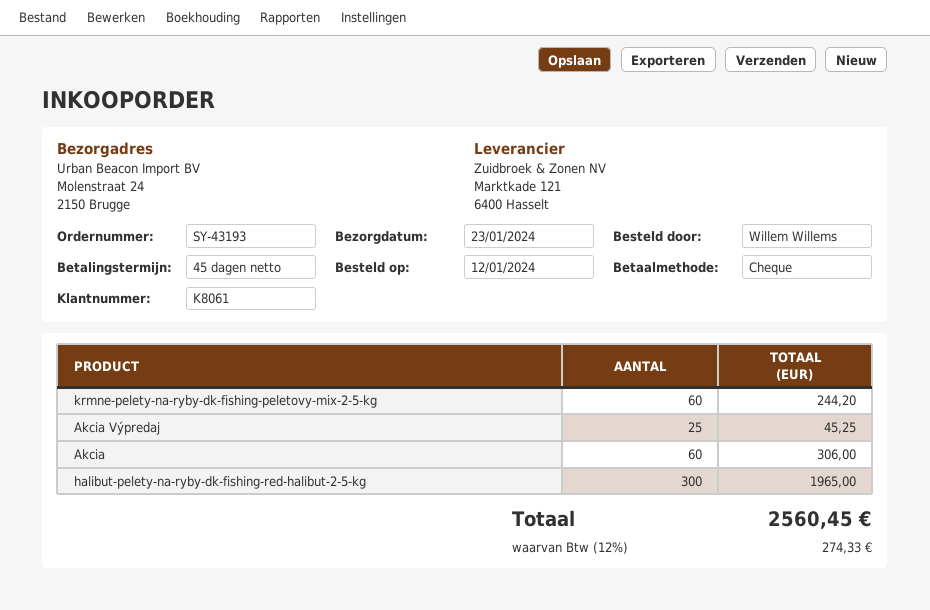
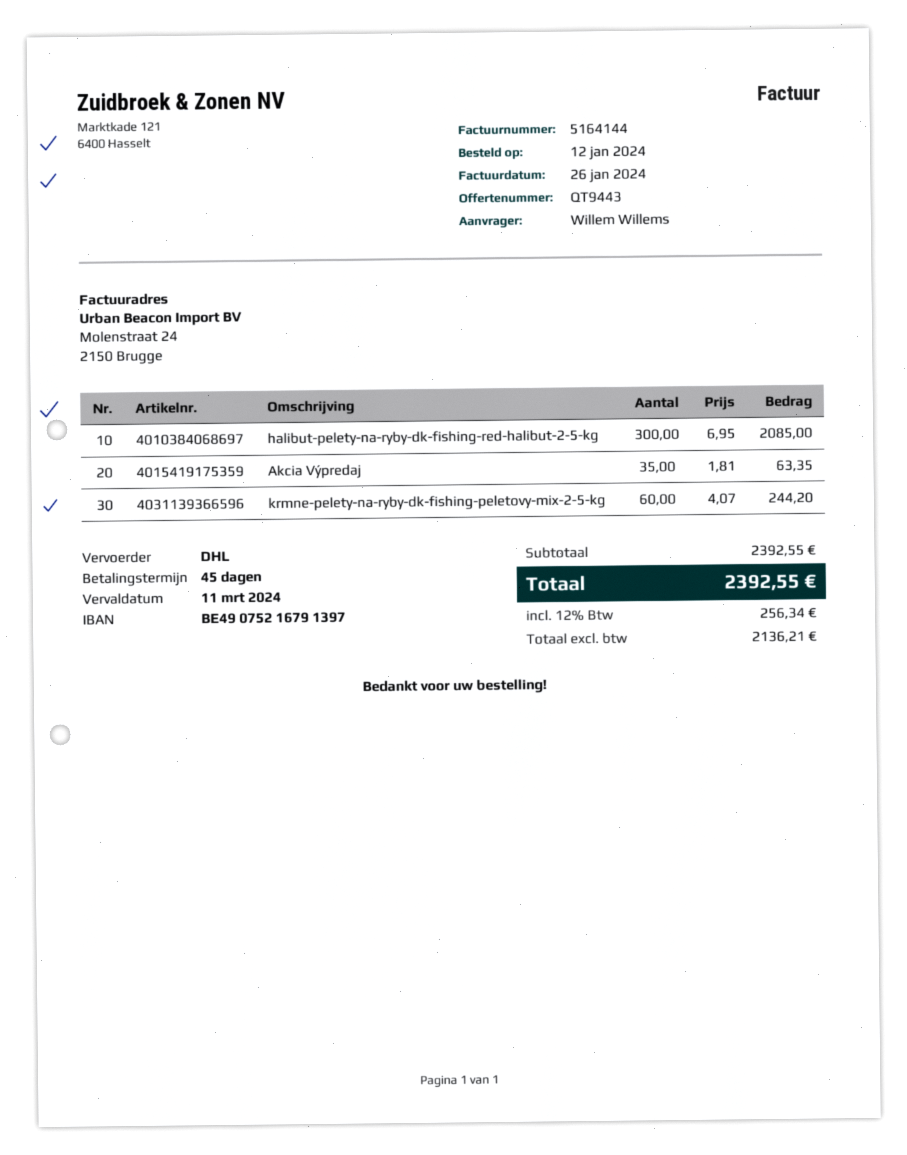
Akcia Výpredaj: 25 for 45.25 -> 35 for 63.35
Akcia: 60 for 306.00 -> none
halibut-pelety-na-ryby-dk-fishing-red-halibut-2-5-kg: 300 for 1965.00 -> 300 for 2085.00
tax: 12% = 274.33 -> 12% = 256.34
total: 2560.45 -> 2392.55

